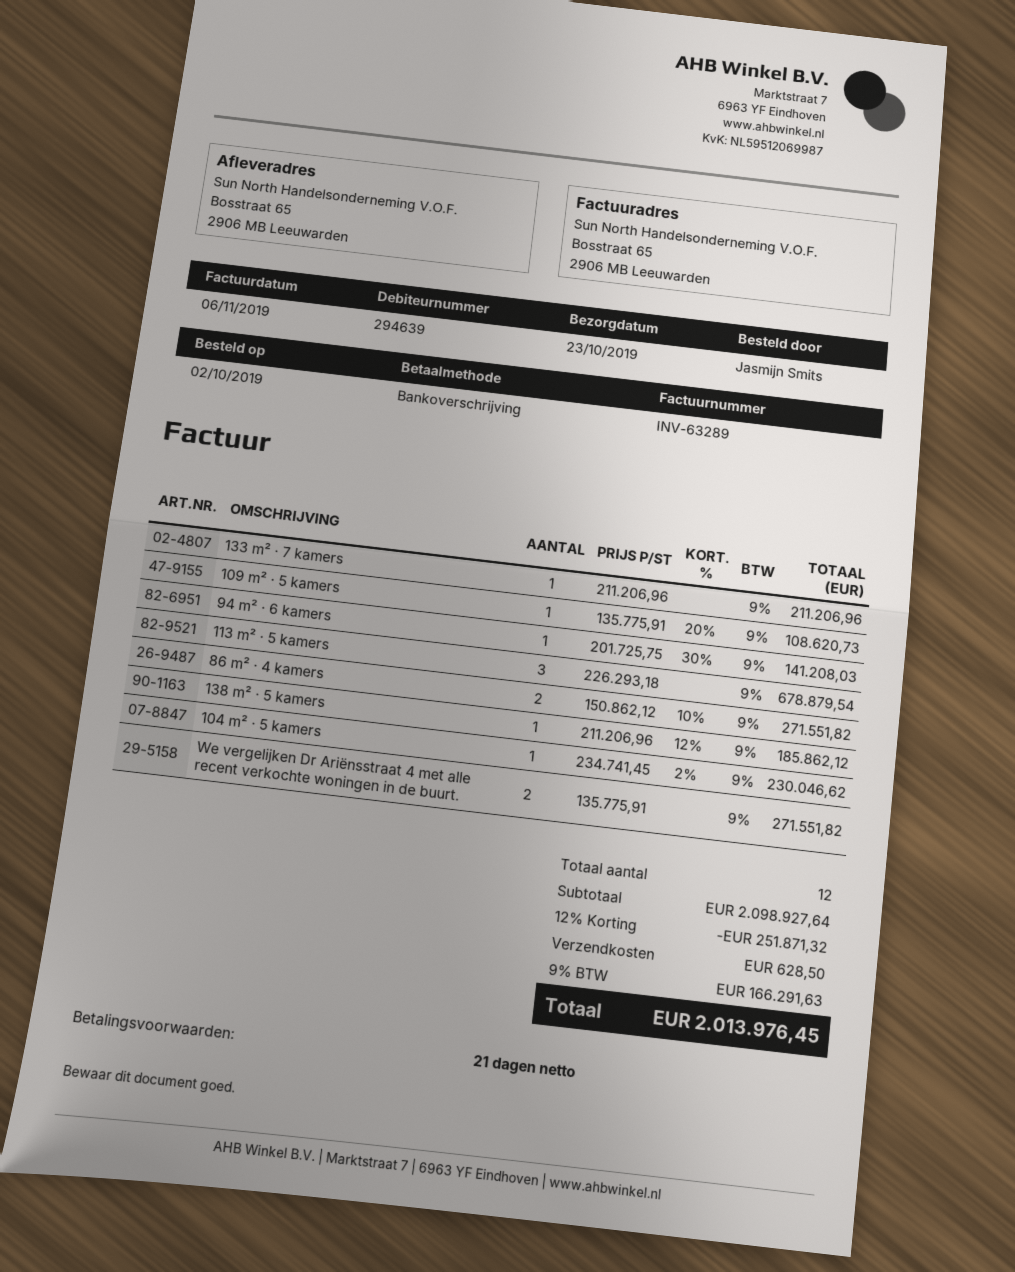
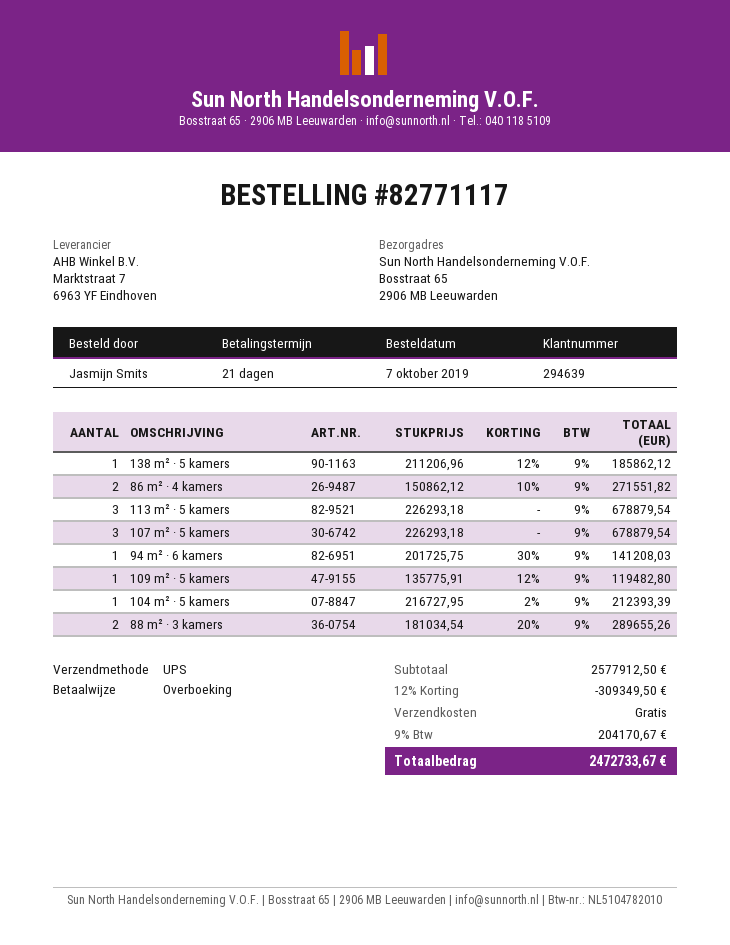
order date: 2019-10-02 -> 2019-10-07
133 m² · 7 kamers: 1 x 211206.96 = 211206.96 -> none
109 m² · 5 kamers: 1 x 135775.91 - 20% = 108620.73 -> 1 x 135775.91 - 12% = 119482.80
104 m² · 5 kamers: 1 x 234741.45 - 2% = 230046.62 -> 1 x 216727.95 - 2% = 212393.39
We vergelijken Dr Ariënsstraat 4 met alle recent verkochte woningen in de buurt.: 2 x 135775.91 = 271551.82 -> none
107 m² · 5 kamers: none -> 3 x 226293.18 = 678879.54
88 m² · 3 kamers: none -> 2 x 181034.54 - 20% = 289655.26
subtotal: 2098927.64 -> 2577912.50
discount: 12% = 251871.32 -> 12% = 309349.50
shipping: 628.50 -> 0.00
tax: 9% = 166291.63 -> 9% = 204170.67
total: 2013976.45 -> 2472733.67

